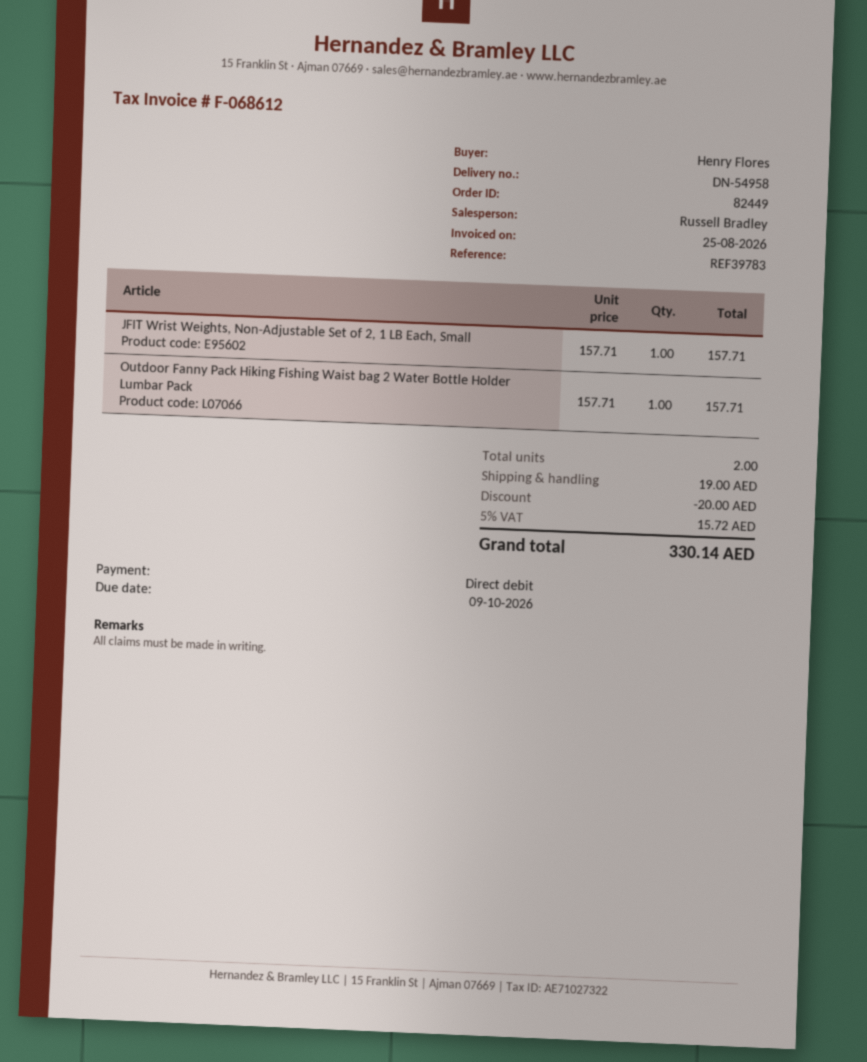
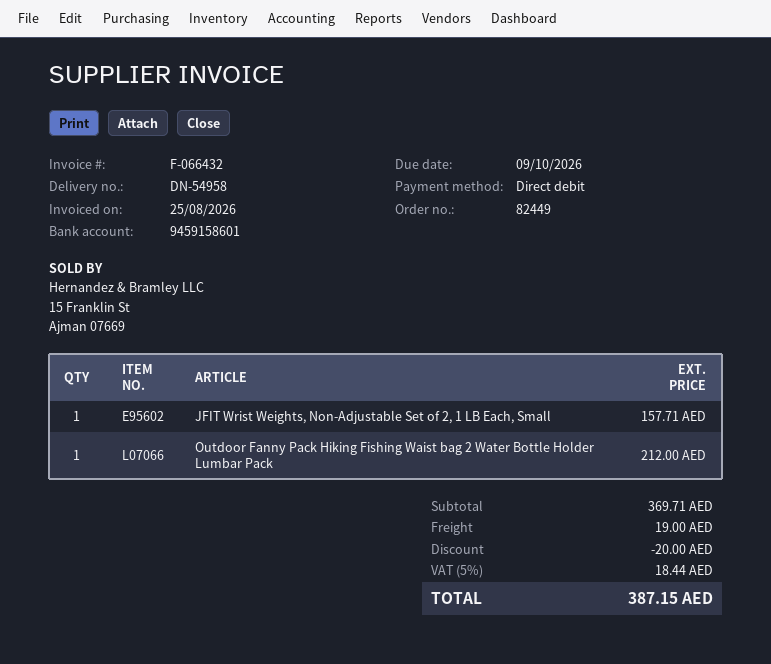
invoice number: F-068612 -> F-066432
Outdoor Fanny Pack Hiking Fishing Waist bag 2 Water Bottle Holder Lumbar Pack: 1 for 157.71 -> 1 for 212.00
tax: 5% = 15.72 -> 5% = 18.44
total: 330.14 -> 387.15

